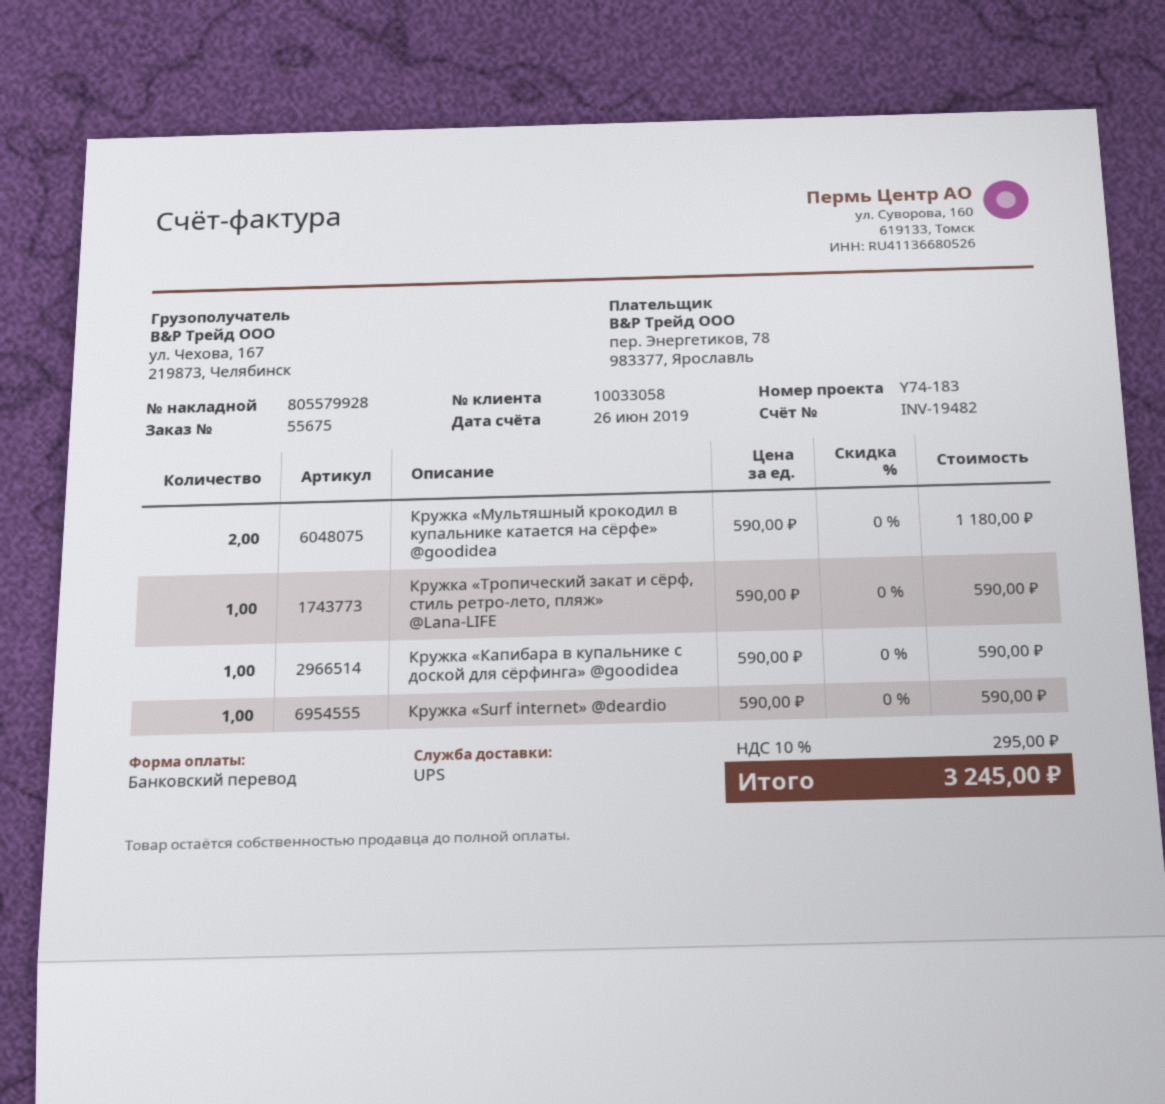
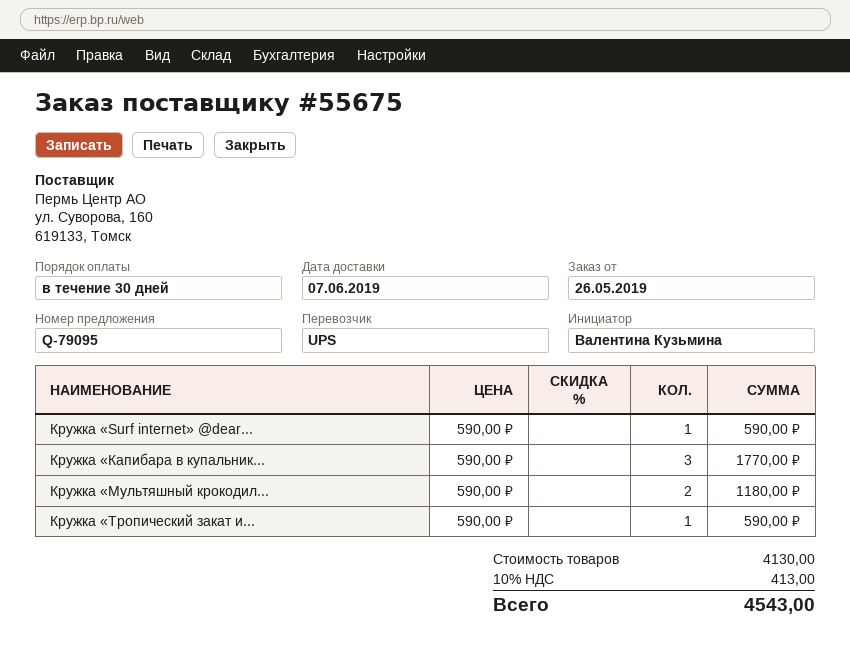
Кружка «Капибара в купальнике с доской для сёрфинга» @goodidea: 1 x 590.00 = 590.00 -> 3 x 590.00 = 1770.00
tax: 10% = 295.00 -> 10% = 413.00
total: 3245.00 -> 4543.00

